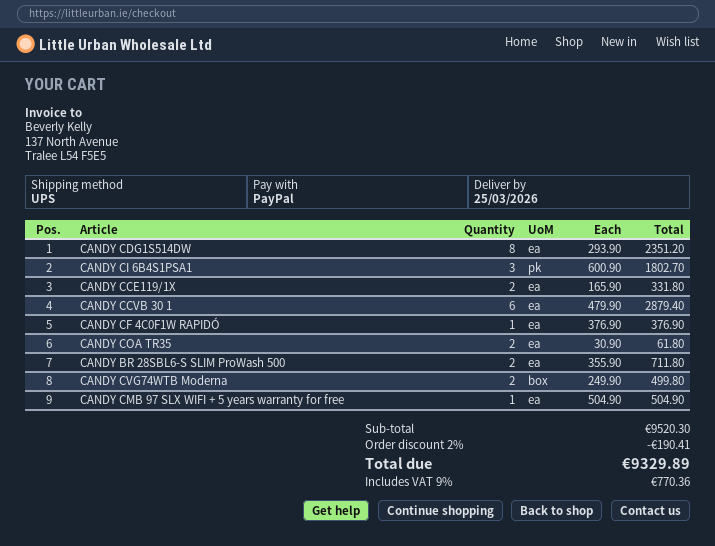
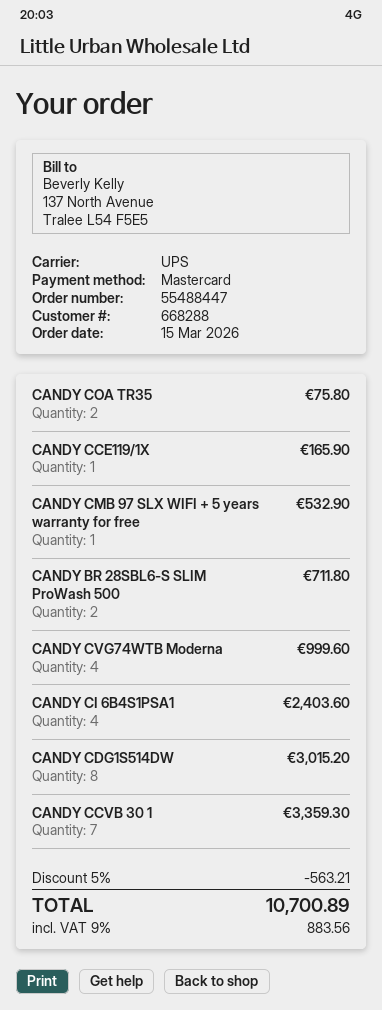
payment method: PayPal -> Mastercard
CANDY CDG1S514DW: 8 for 2351.20 -> 8 for 3015.20
CANDY CI 6B4S1PSA1: 3 for 1802.70 -> 4 for 2403.60
CANDY CCE119/1X: 2 for 331.80 -> 1 for 165.90
CANDY CCVB 30 1: 6 for 2879.40 -> 7 for 3359.30
CANDY CF 4C0F1W RAPIDÓ: 1 for 376.90 -> none
CANDY COA TR35: 2 for 61.80 -> 2 for 75.80
CANDY CVG74WTB Moderna: 2 for 499.80 -> 4 for 999.60
CANDY CMB 97 SLX WIFI + 5 years warranty for free: 1 for 504.90 -> 1 for 532.90
discount: 2% = 190.41 -> 5% = 563.21
tax: 9% = 770.36 -> 9% = 883.56
total: 9329.89 -> 10700.89

